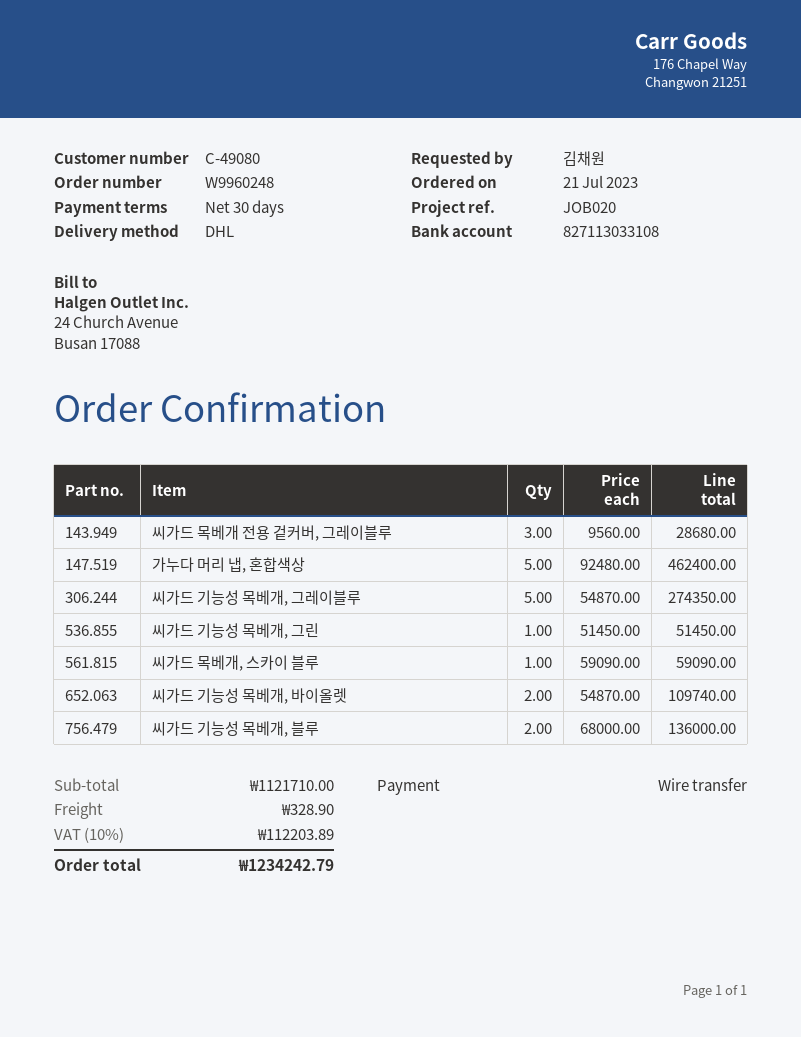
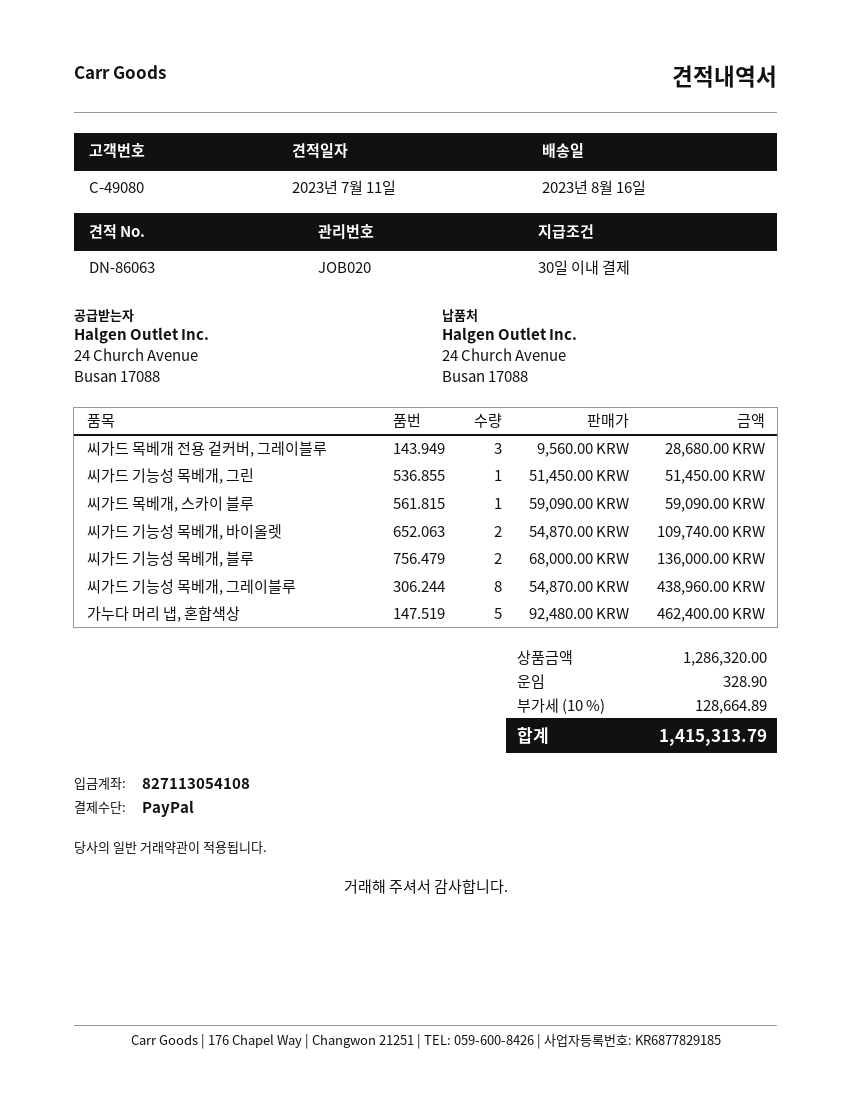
payment method: bank transfer -> PayPal
bank account: 827113033108 -> 827113054108
씨가드 기능성 목베개, 그레이블루: 5 x 54870.00 = 274350.00 -> 8 x 54870.00 = 438960.00
subtotal: 1121710.00 -> 1286320.00
tax: 10% = 112203.89 -> 10% = 128664.89
total: 1234242.79 -> 1415313.79

